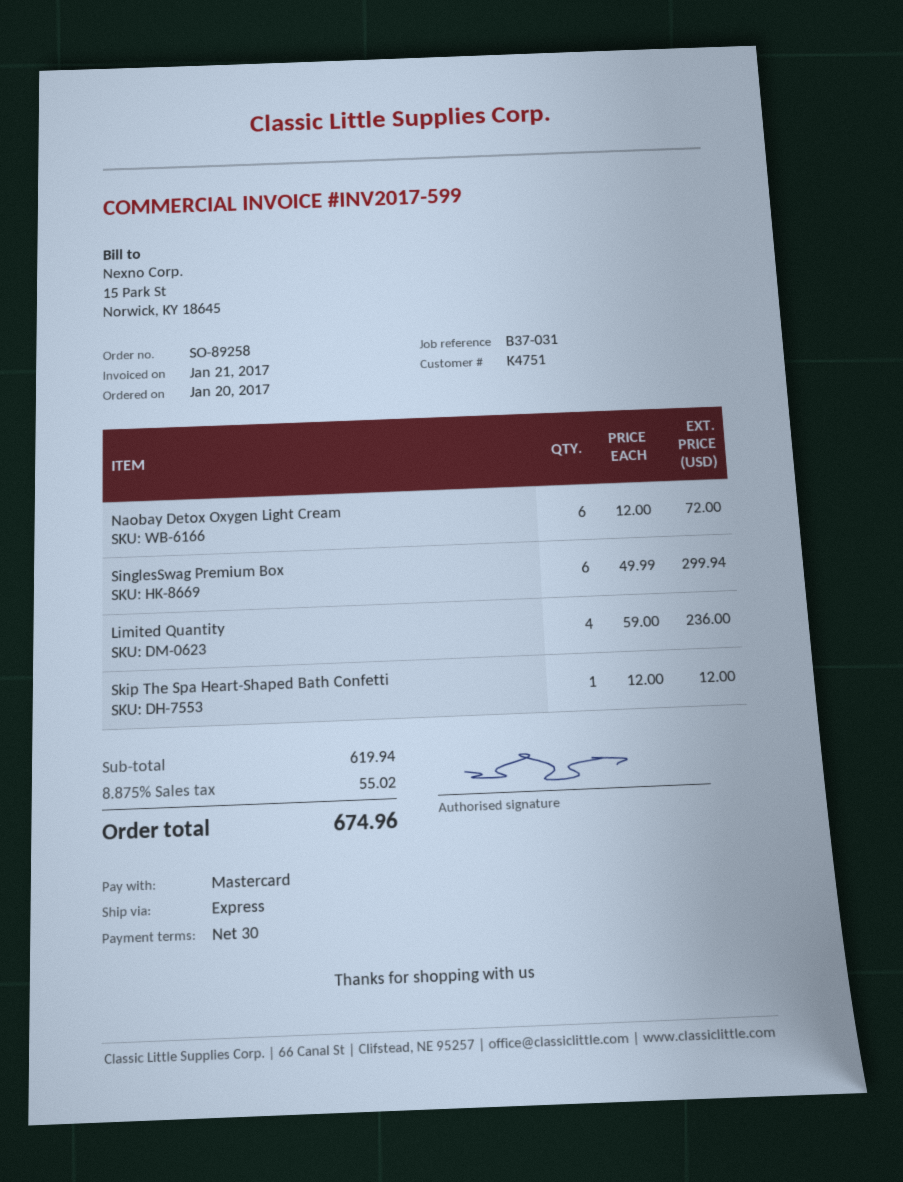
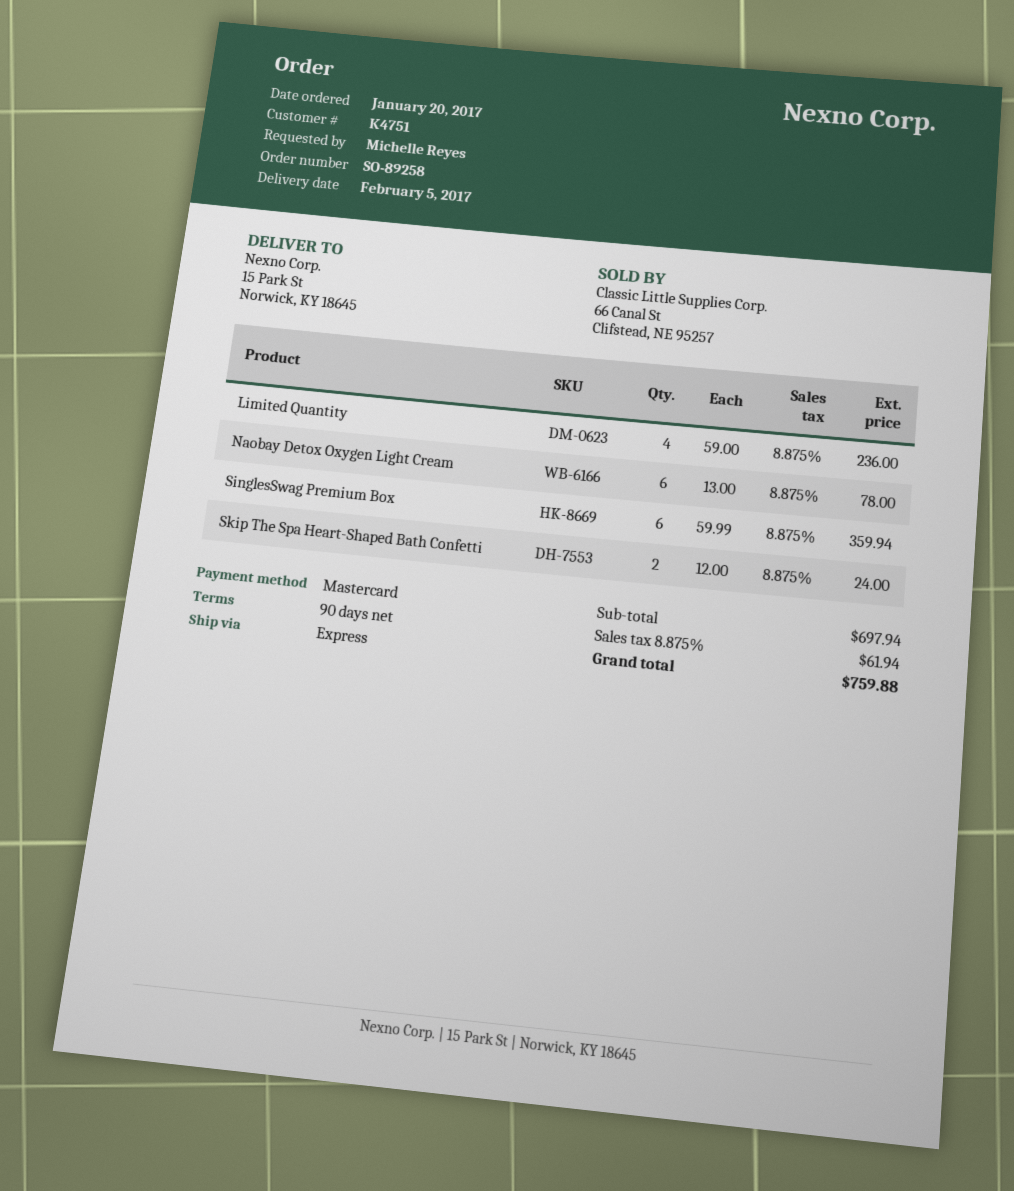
payment terms: 30 days -> 90 days
Naobay Detox Oxygen Light Cream: 6 x 12.00 = 72.00 -> 6 x 13.00 = 78.00
SinglesSwag Premium Box: 6 x 49.99 = 299.94 -> 6 x 59.99 = 359.94
Skip The Spa Heart-Shaped Bath Confetti: 1 x 12.00 = 12.00 -> 2 x 12.00 = 24.00
subtotal: 619.94 -> 697.94
tax: 8.875% = 55.02 -> 8.875% = 61.94
total: 674.96 -> 759.88

